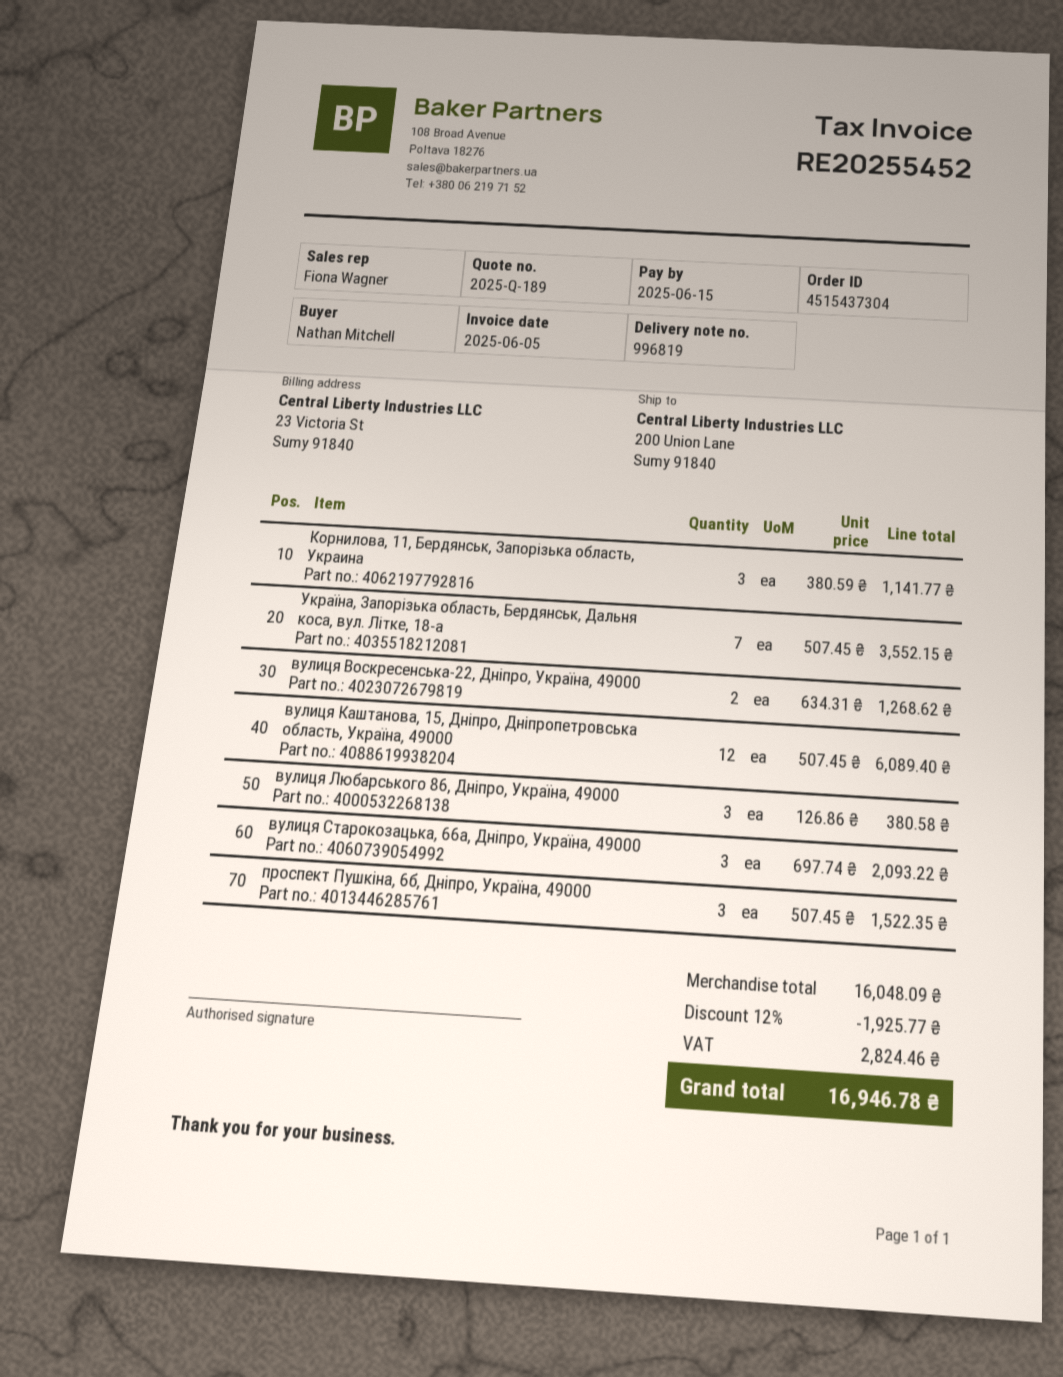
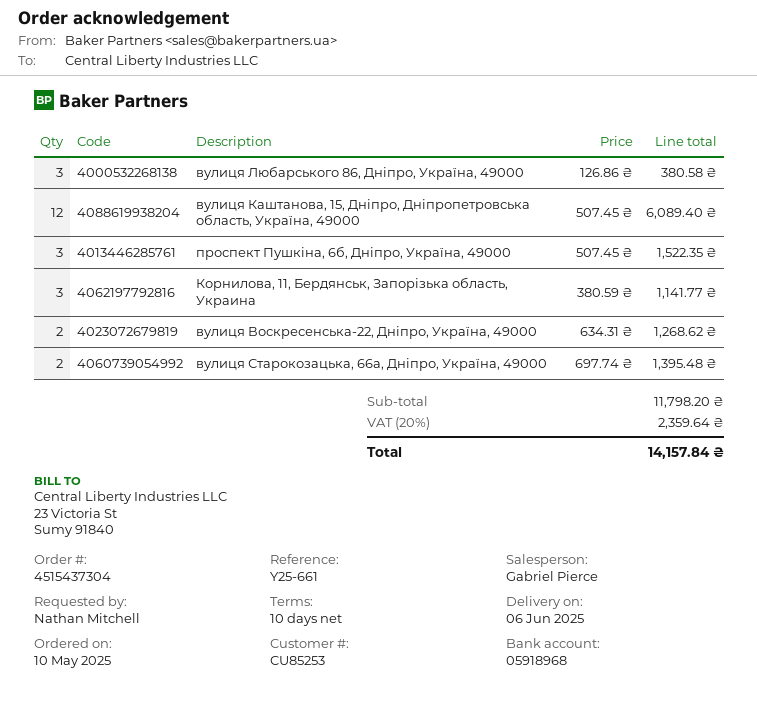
sales rep: Fiona Wagner -> Gabriel Pierce
Україна, Запорізька область, Бердянськ, Дальня коса, вул. Літке, 18-а: 7 x 507.45 = 3552.15 -> none
вулиця Старокозацька, 66а, Дніпро, Україна, 49000: 3 x 697.74 = 2093.22 -> 2 x 697.74 = 1395.48
subtotal: 16048.09 -> 11798.20
discount: 12% = 1925.77 -> none
tax: 2824.46 -> 2359.64
total: 16946.78 -> 14157.84

